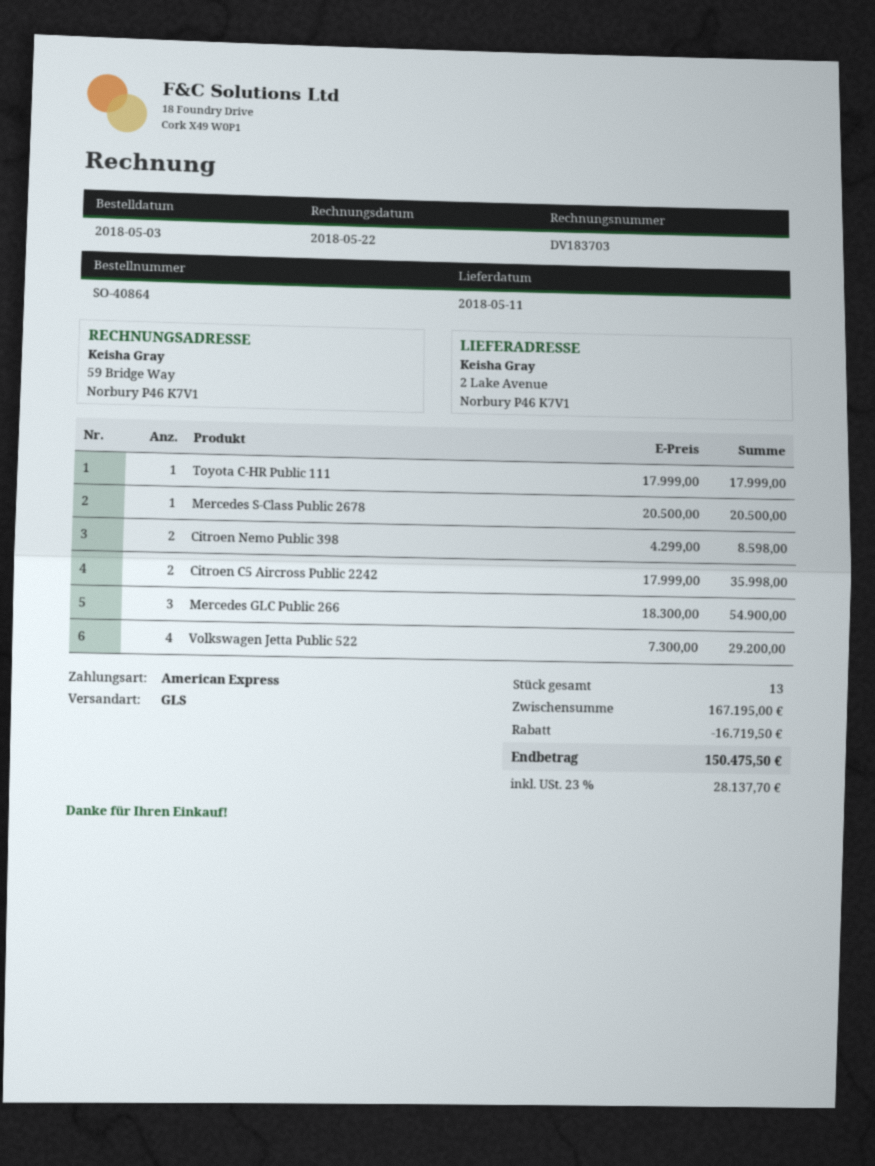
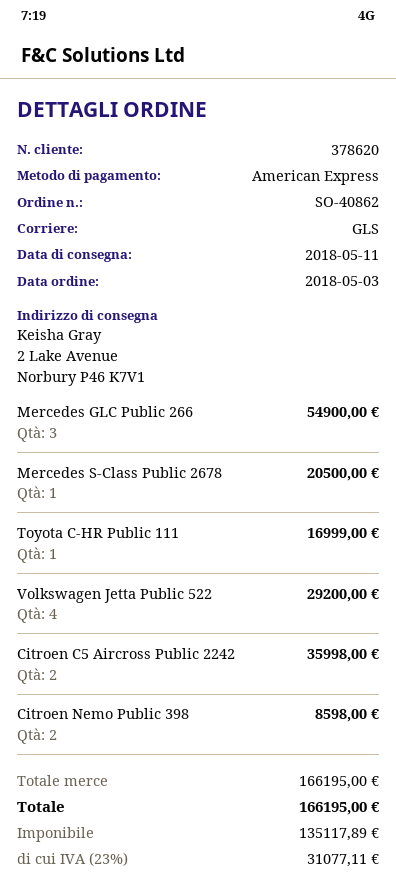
order number: SO-40864 -> SO-40862
Toyota C-HR Public 111: 1 for 17999.00 -> 1 for 16999.00
subtotal: 167195.00 -> 166195.00
discount: 16719.50 -> none
tax: 23% = 28137.70 -> 23% = 31077.11
total: 150475.50 -> 166195.00

